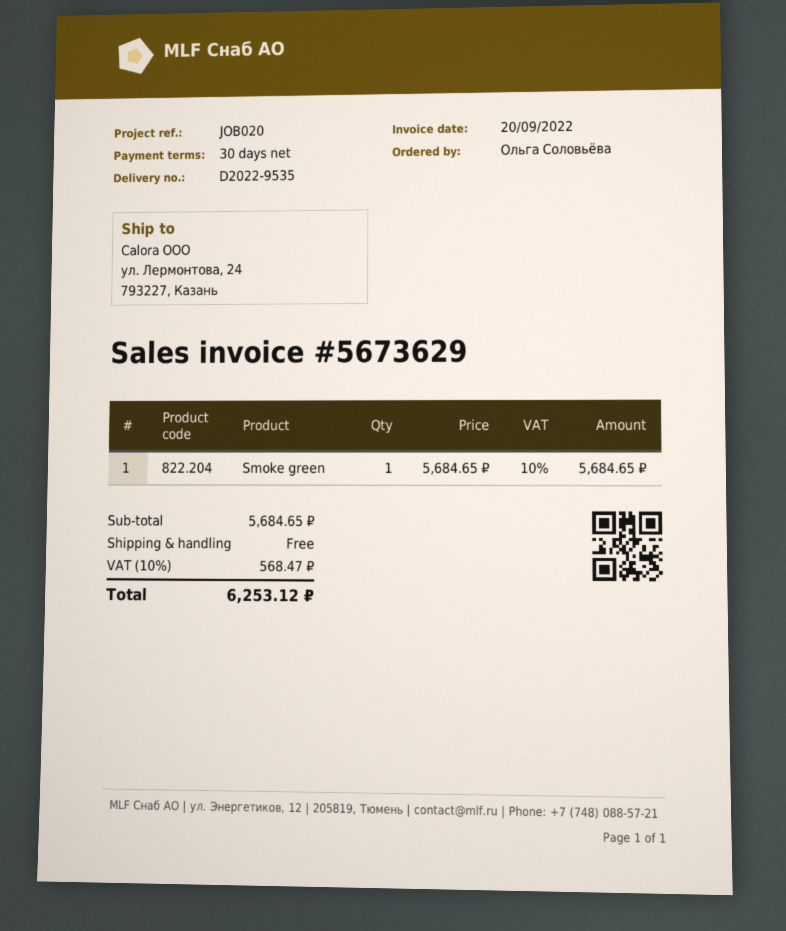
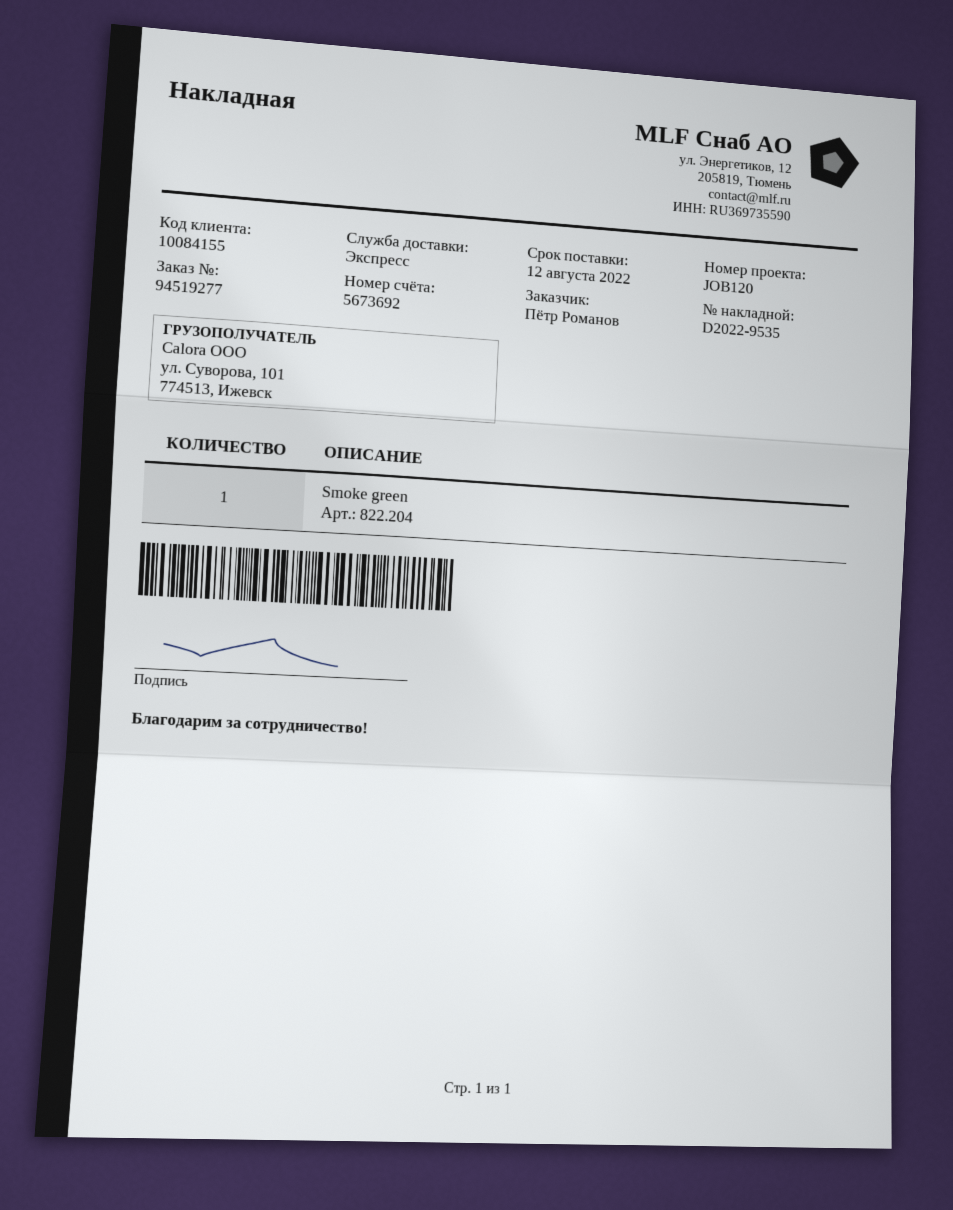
invoice number: 5673629 -> 5673692
reference: JOB020 -> JOB120
ordered by: Ольга Соловьёва -> Пётр Романов
ship to: ул. Лермонтова, 24, 793227, Казань -> ул. Суворова, 101, 774513, Ижевск

